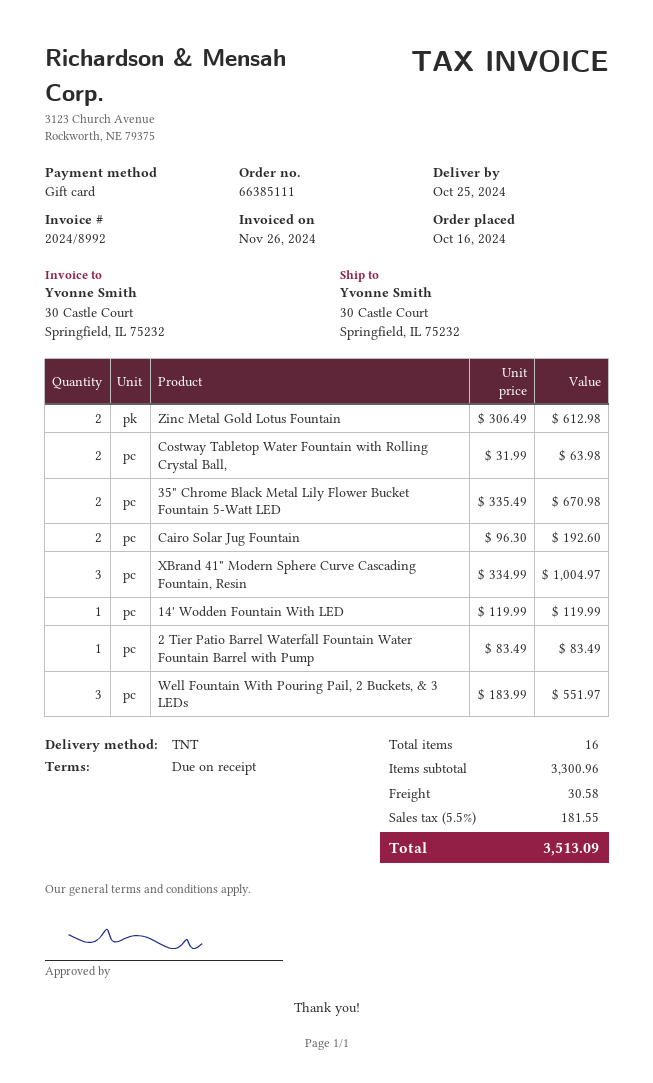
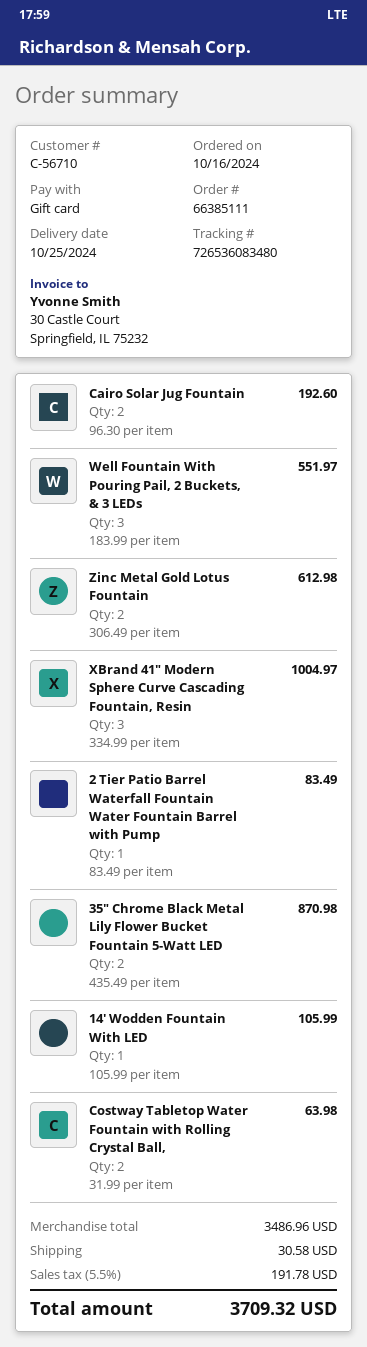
35" Chrome Black Metal Lily Flower Bucket Fountain 5-Watt LED: 2 x 335.49 = 670.98 -> 2 x 435.49 = 870.98
14' Wodden Fountain With LED: 1 x 119.99 = 119.99 -> 1 x 105.99 = 105.99
subtotal: 3300.96 -> 3486.96
tax: 5.5% = 181.55 -> 5.5% = 191.78
total: 3513.09 -> 3709.32

